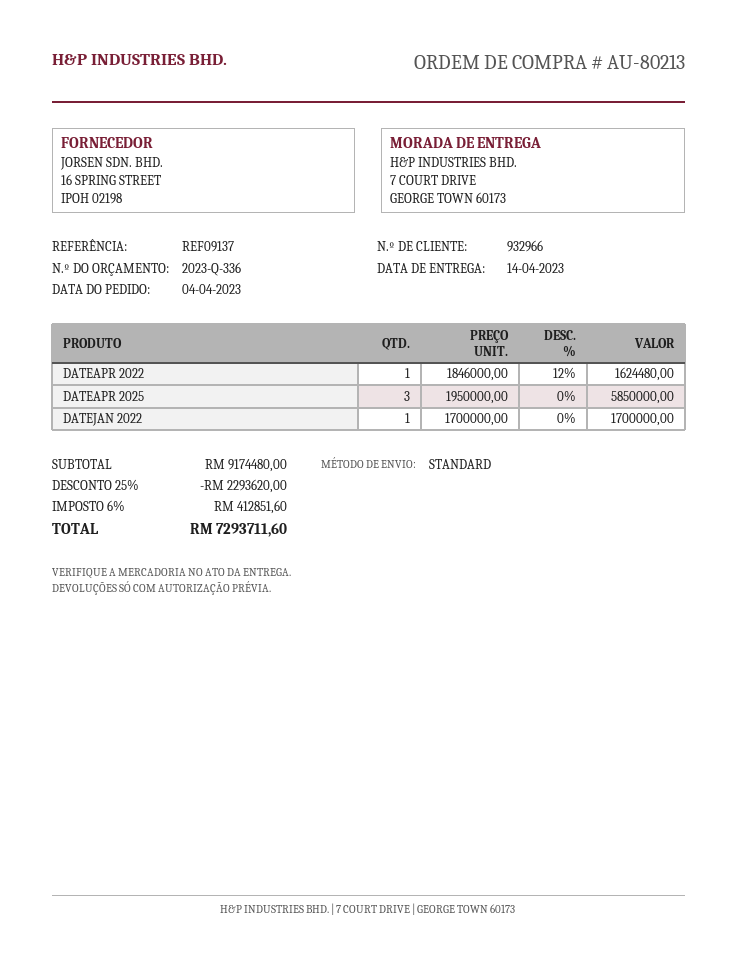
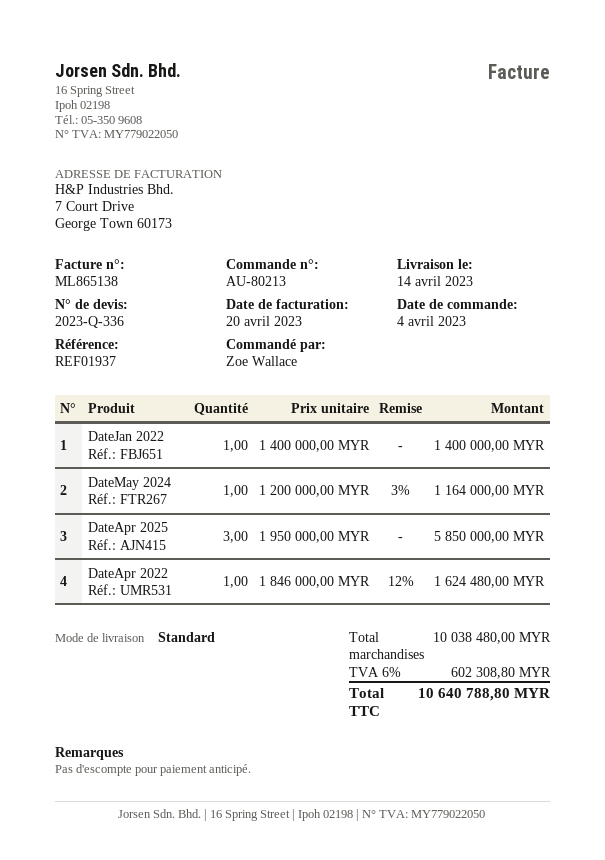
reference: REF09137 -> REF01937
DATEJAN 2022: 1 x 1700000.00 = 1700000.00 -> 1 x 1400000.00 = 1400000.00
DateMay 2024: none -> 1 x 1200000.00 - 3% = 1164000.00
subtotal: 9174480.00 -> 10038480.00
discount: 25% = 2293620.00 -> none
tax: 6% = 412851.60 -> 6% = 602308.80
total: 7293711.60 -> 10640788.80

